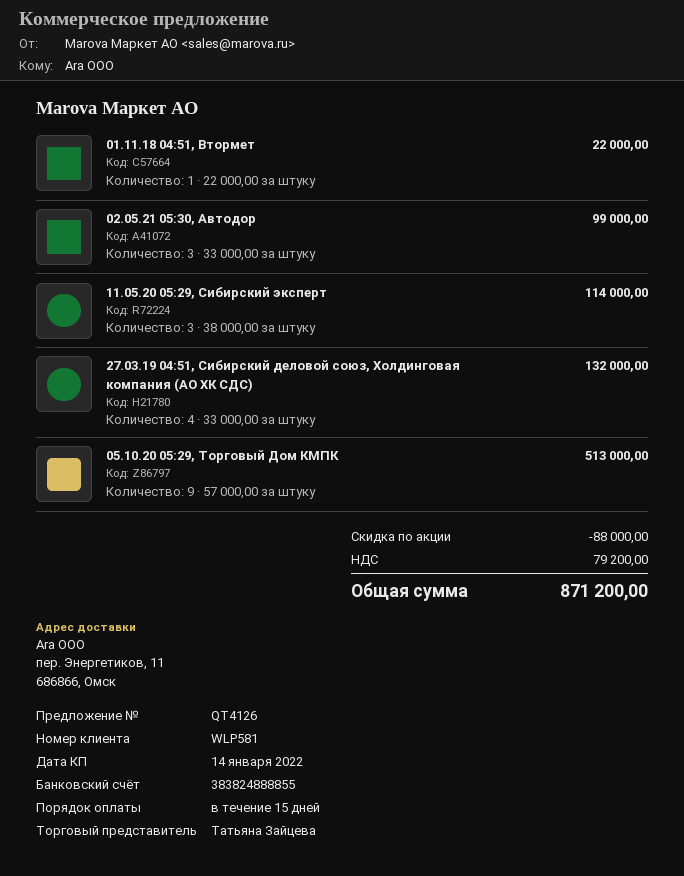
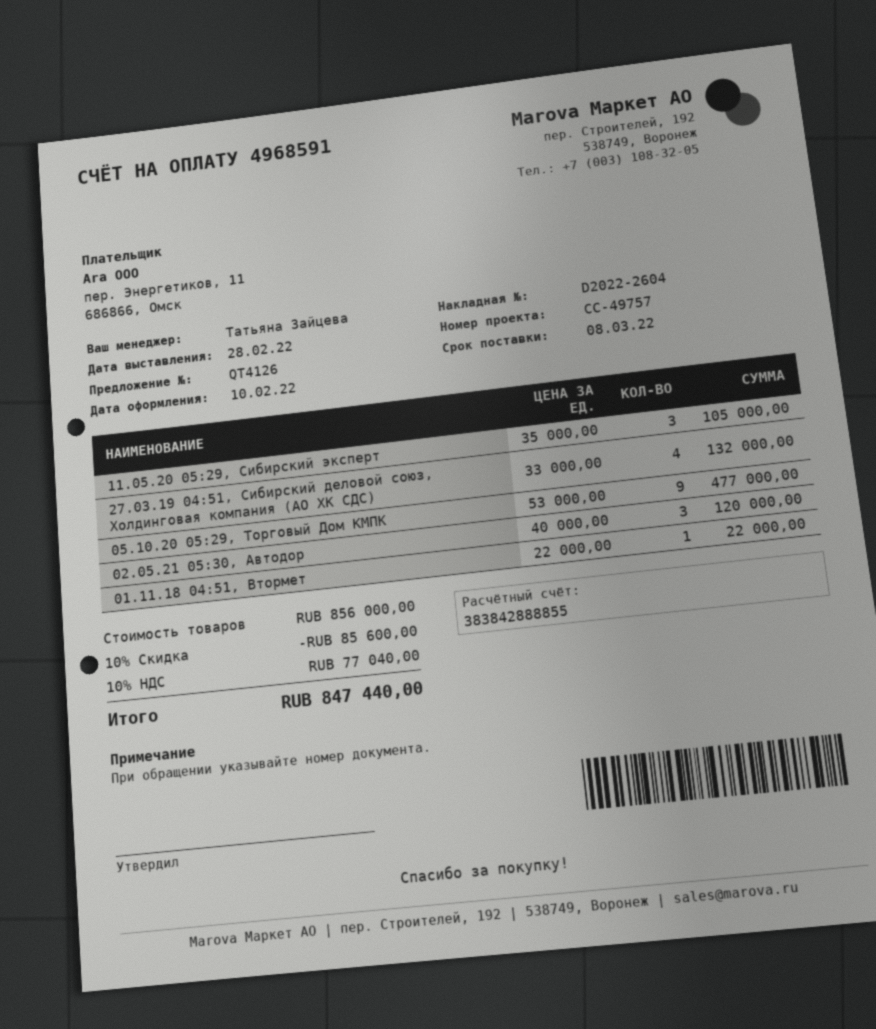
bank account: 383824888855 -> 383842888855
02.05.21 05:30, Автодор: 3 x 33000.00 = 99000.00 -> 3 x 40000.00 = 120000.00
11.05.20 05:29, Сибирский эксперт: 3 x 38000.00 = 114000.00 -> 3 x 35000.00 = 105000.00
05.10.20 05:29, Торговый Дом КМПК: 9 x 57000.00 = 513000.00 -> 9 x 53000.00 = 477000.00
discount: 88000.00 -> 85600.00
tax: 79200.00 -> 77040.00
total: 871200.00 -> 847440.00

